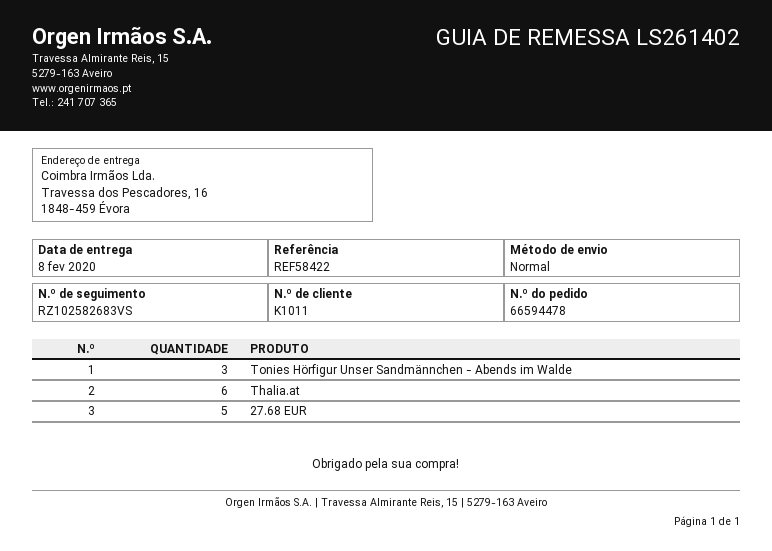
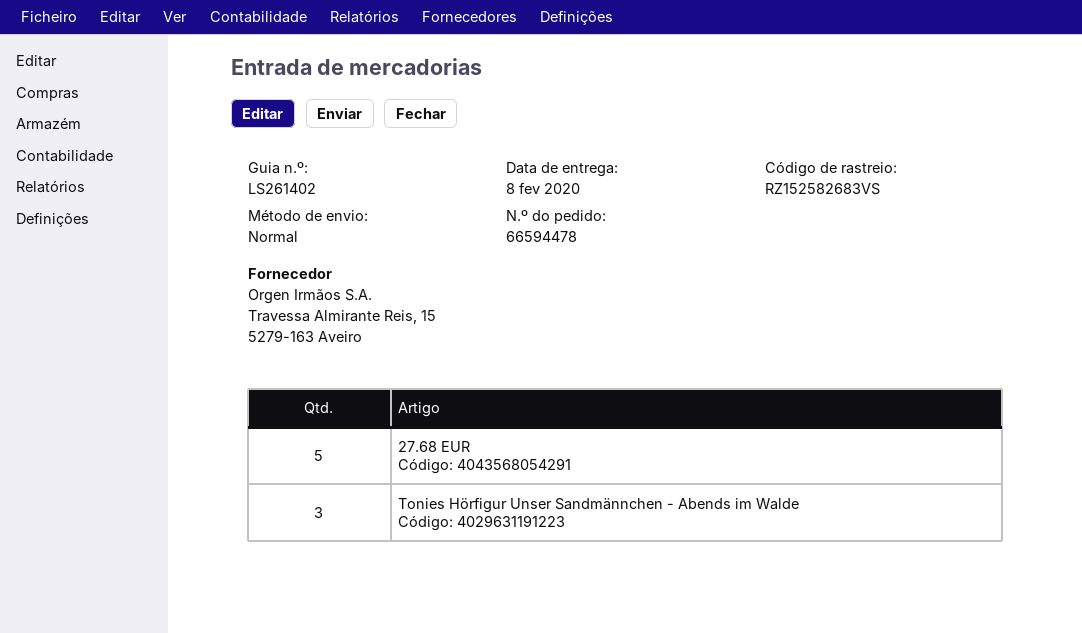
tracking number: RZ102582683VS -> RZ152582683VS
Thalia.at: 6 -> none

